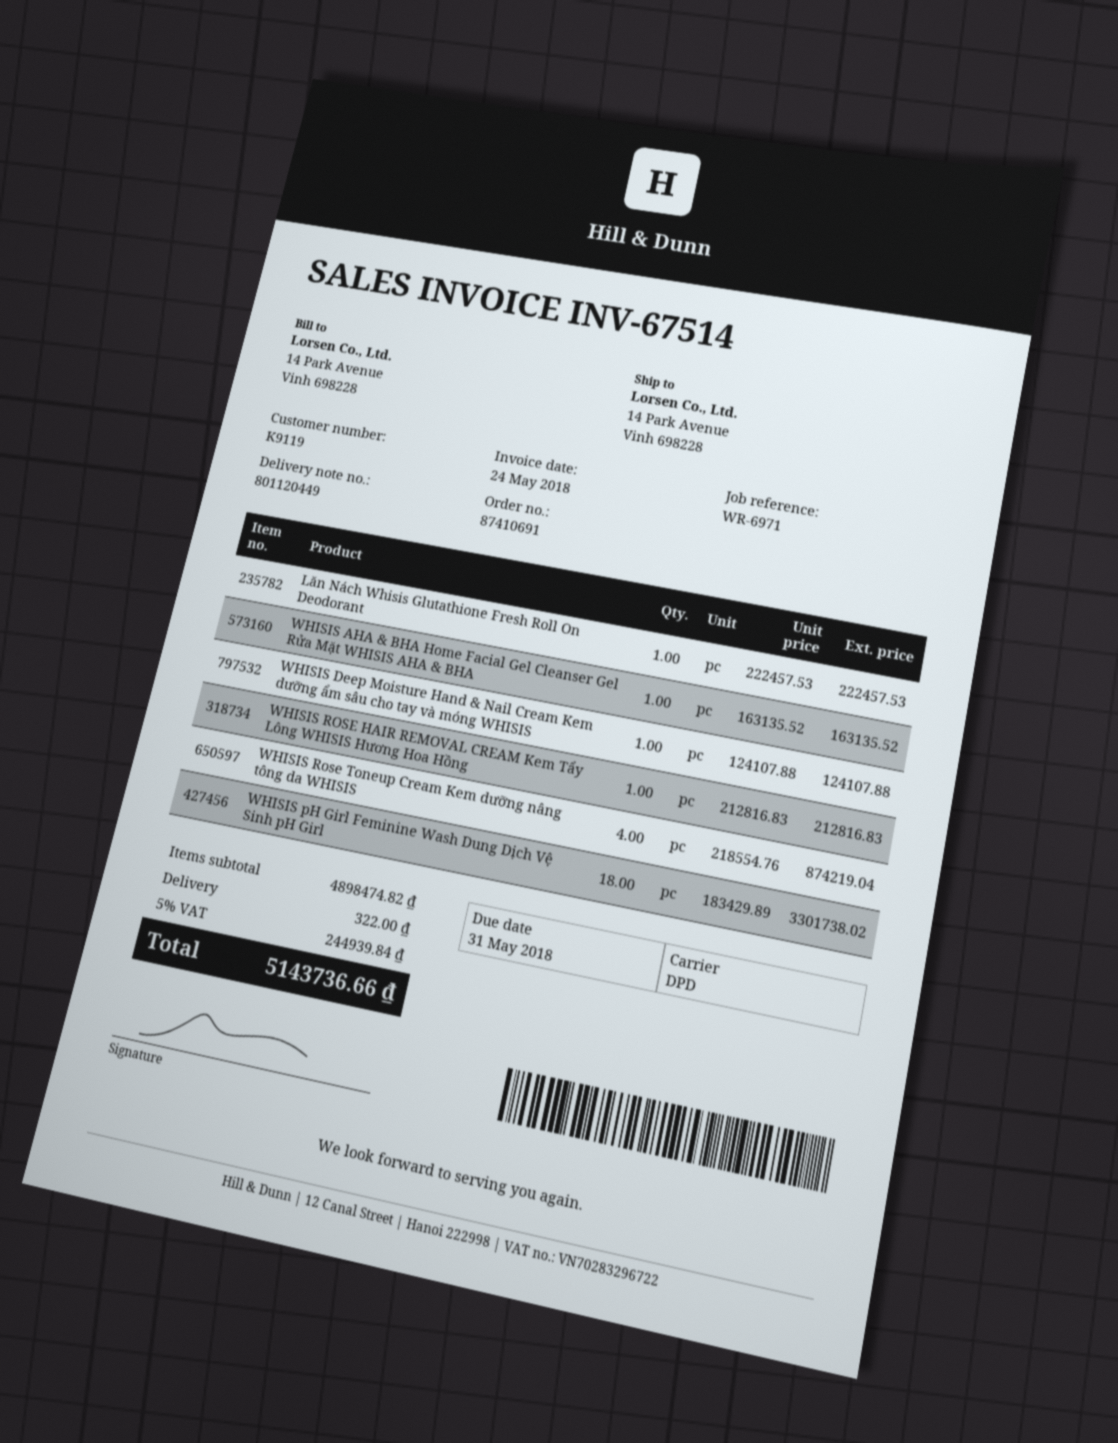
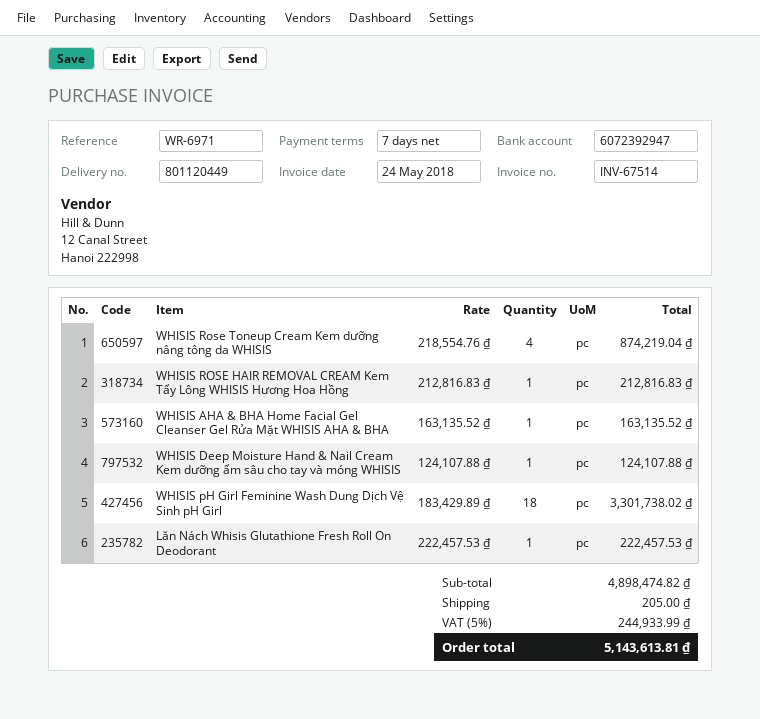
shipping: 322.00 -> 205.00
tax: 5% = 244939.84 -> 5% = 244933.99
total: 5143736.66 -> 5143613.81

